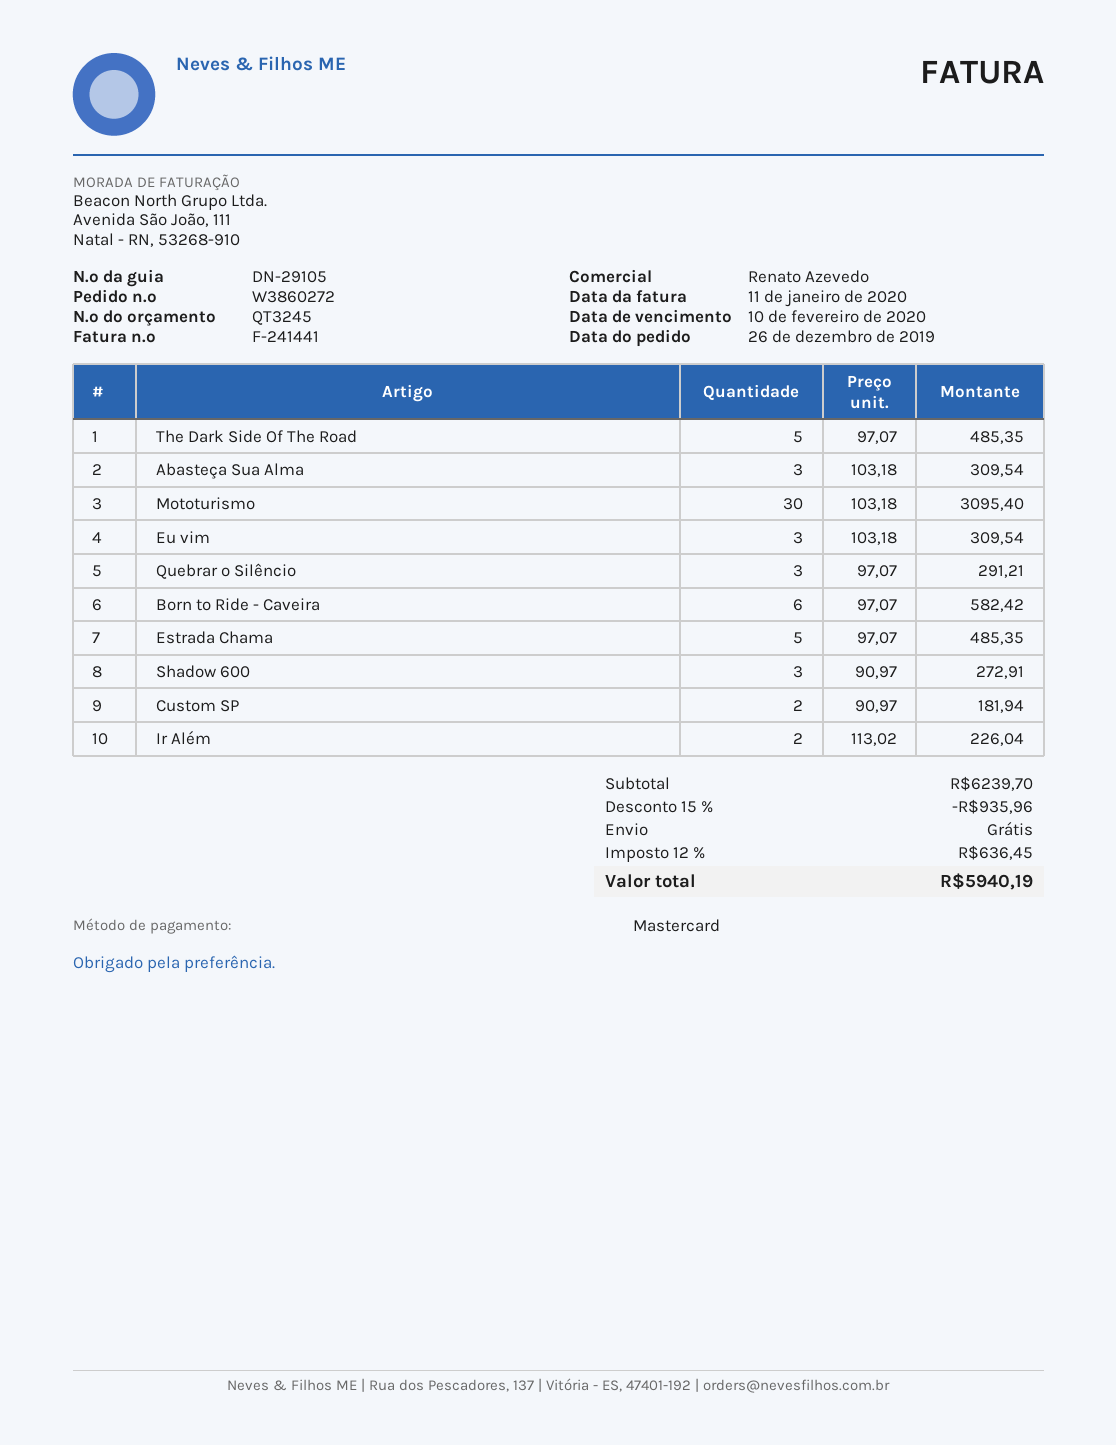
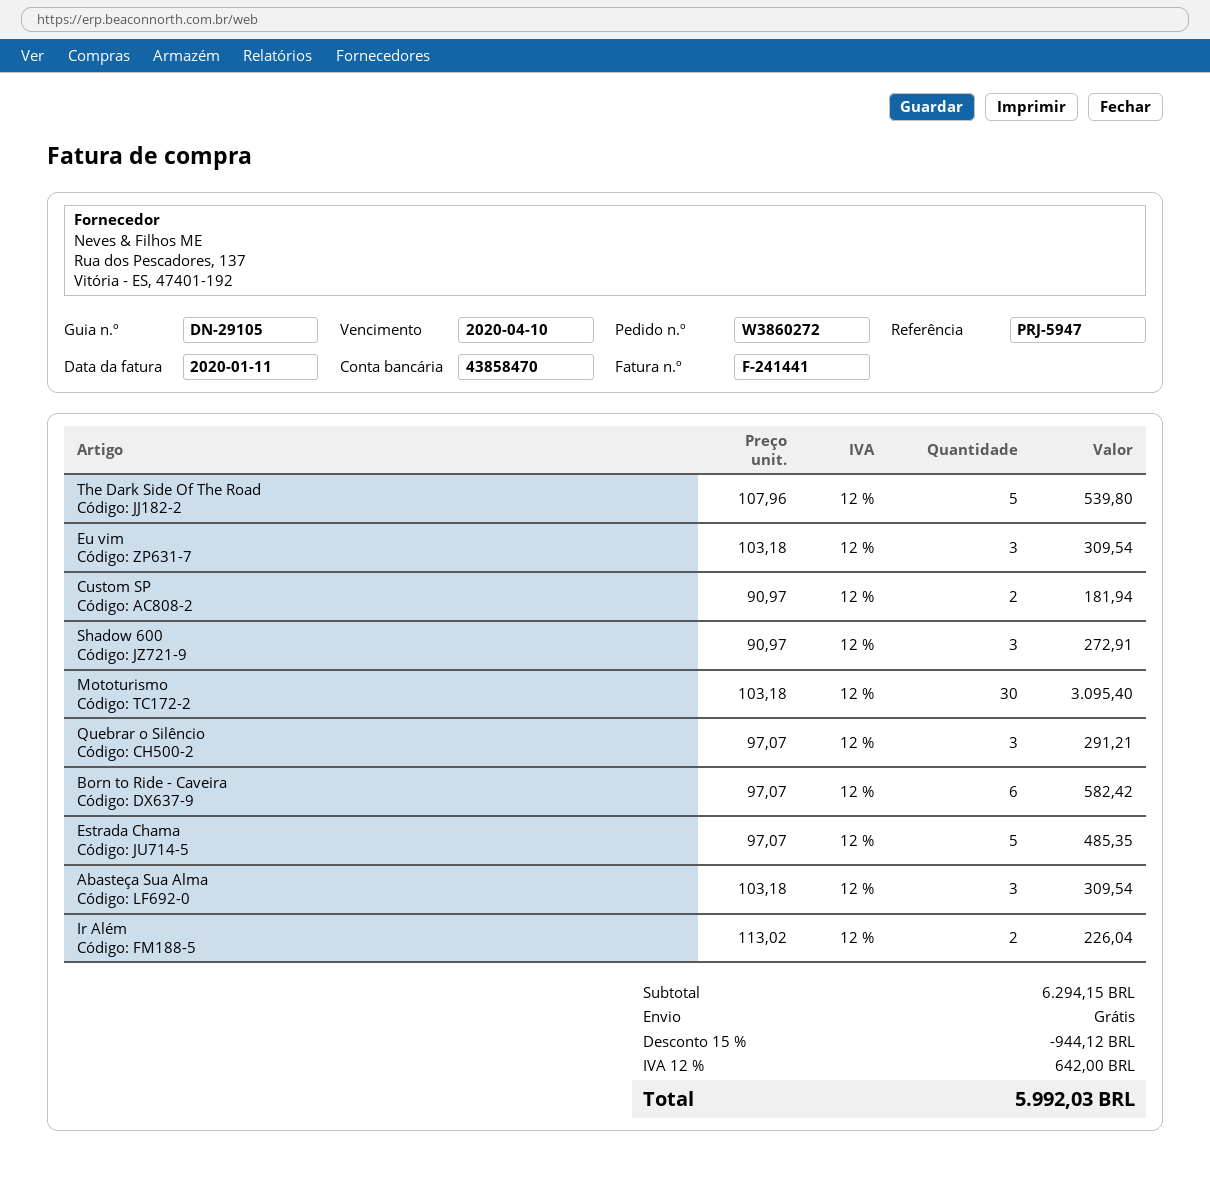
due date: 2020-02-10 -> 2020-04-10
The Dark Side Of The Road: 5 x 97.07 = 485.35 -> 5 x 107.96 = 539.80
subtotal: 6239.70 -> 6294.15
discount: 15% = 935.96 -> 15% = 944.12
tax: 12% = 636.45 -> 12% = 642.00
total: 5940.19 -> 5992.03

